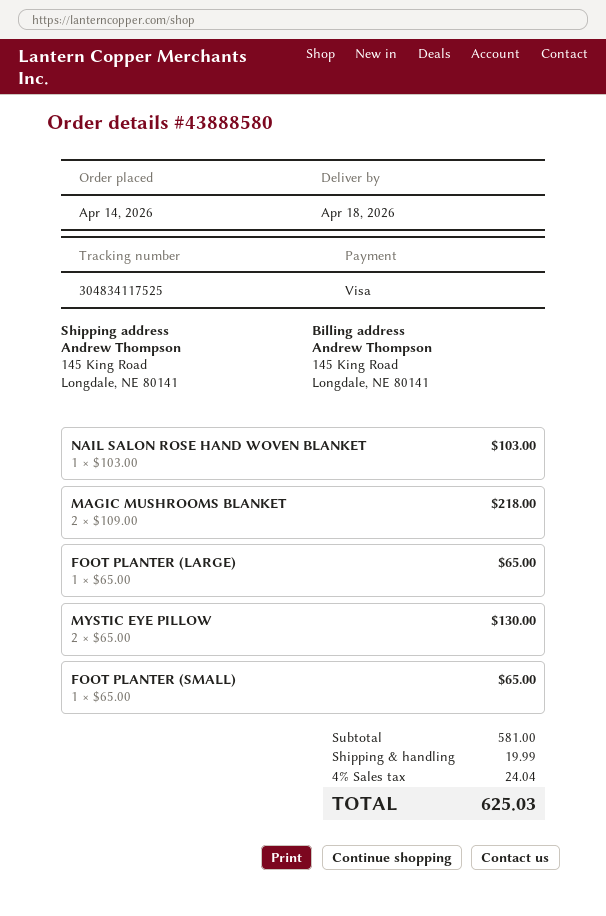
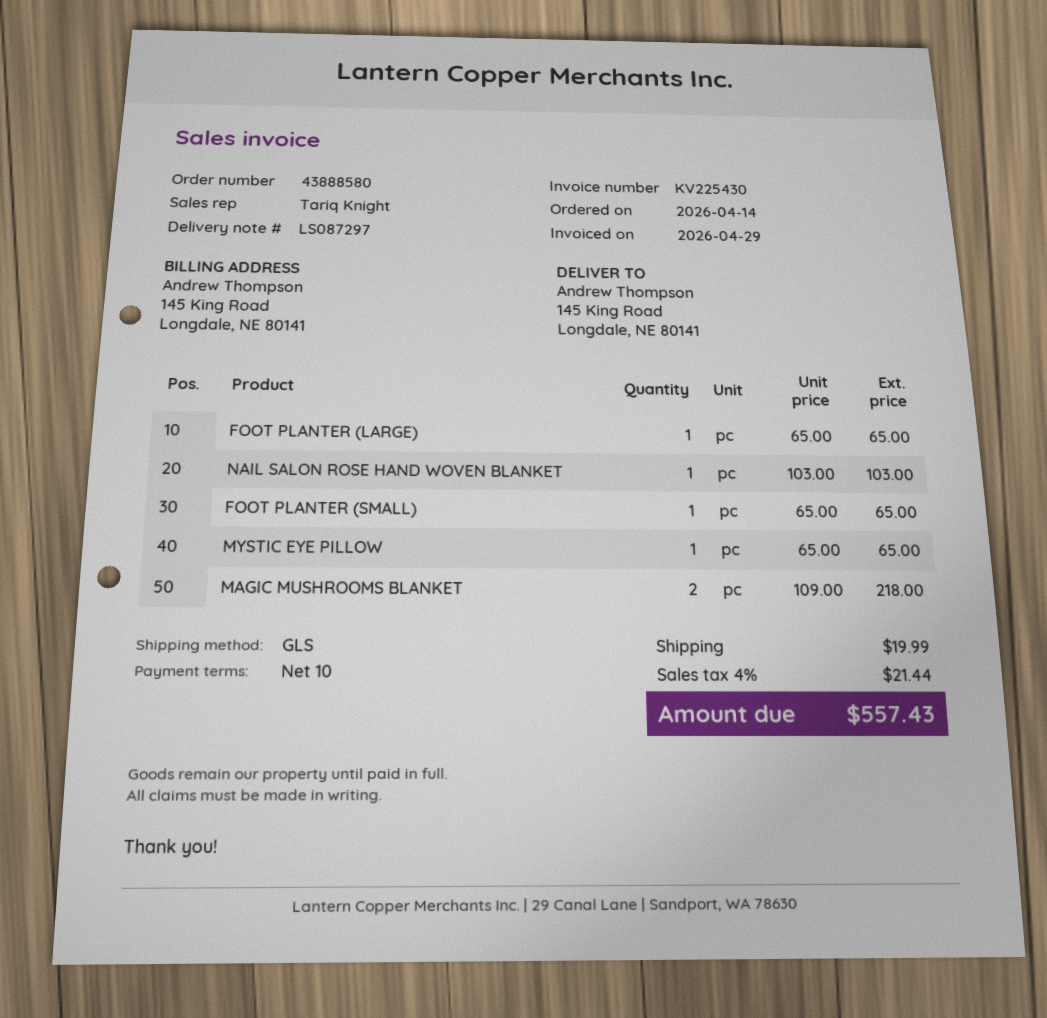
MYSTIC EYE PILLOW: 2 x 65.00 = 130.00 -> 1 x 65.00 = 65.00
tax: 4% = 24.04 -> 4% = 21.44
total: 625.03 -> 557.43

